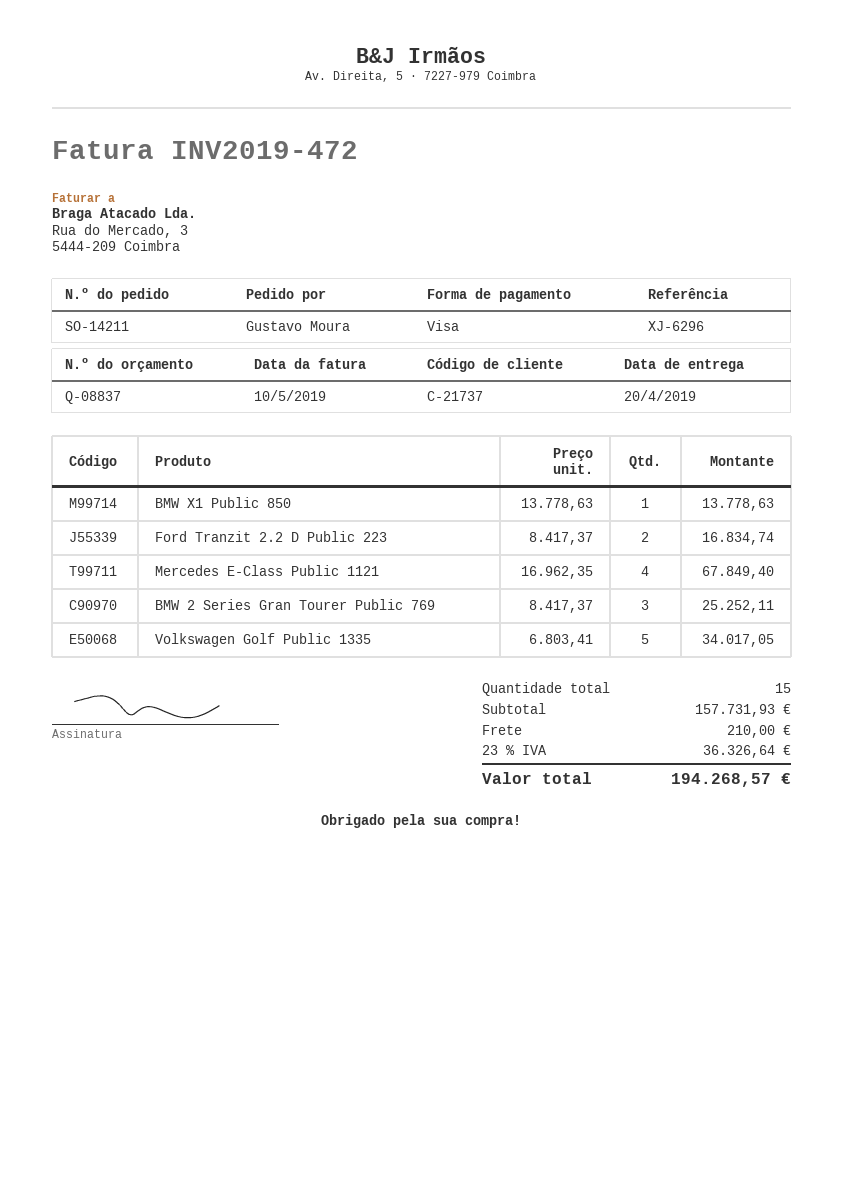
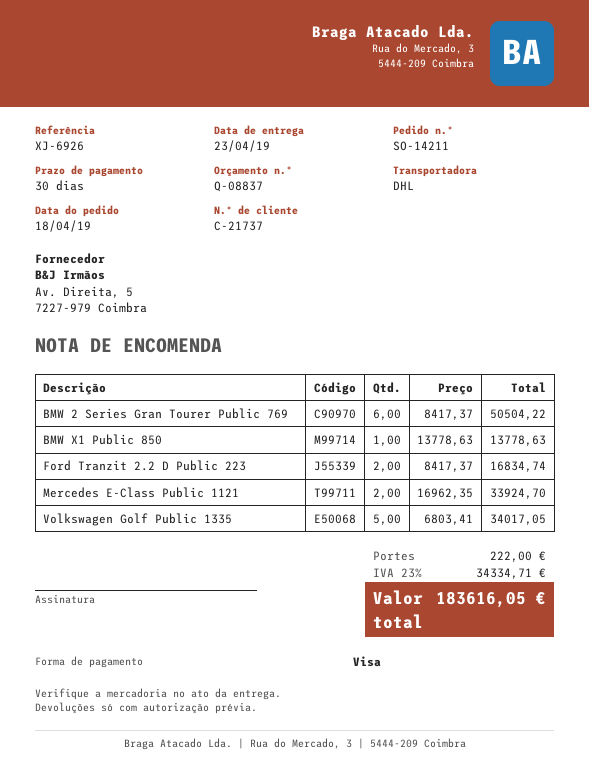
delivery date: 2019-04-20 -> 2019-04-23
reference: XJ-6296 -> XJ-6926
Mercedes E-Class Public 1121: 4 x 16962.35 = 67849.40 -> 2 x 16962.35 = 33924.70
BMW 2 Series Gran Tourer Public 769: 3 x 8417.37 = 25252.11 -> 6 x 8417.37 = 50504.22
shipping: 210.00 -> 222.00
tax: 23% = 36326.64 -> 23% = 34334.71
total: 194268.57 -> 183616.05

